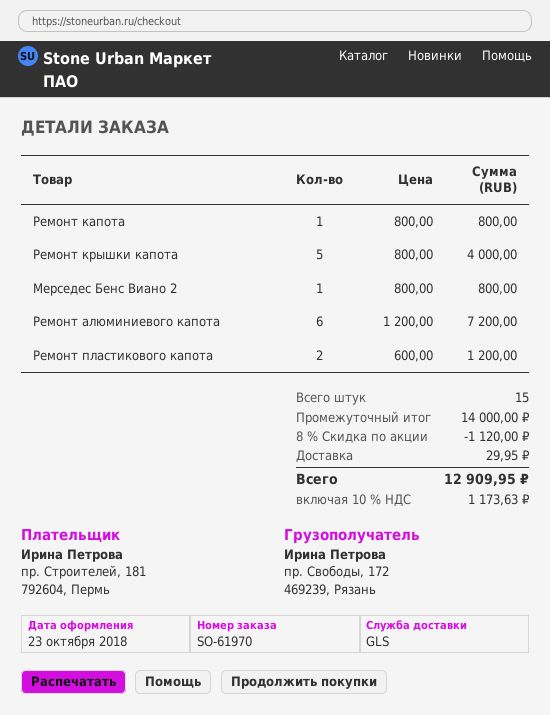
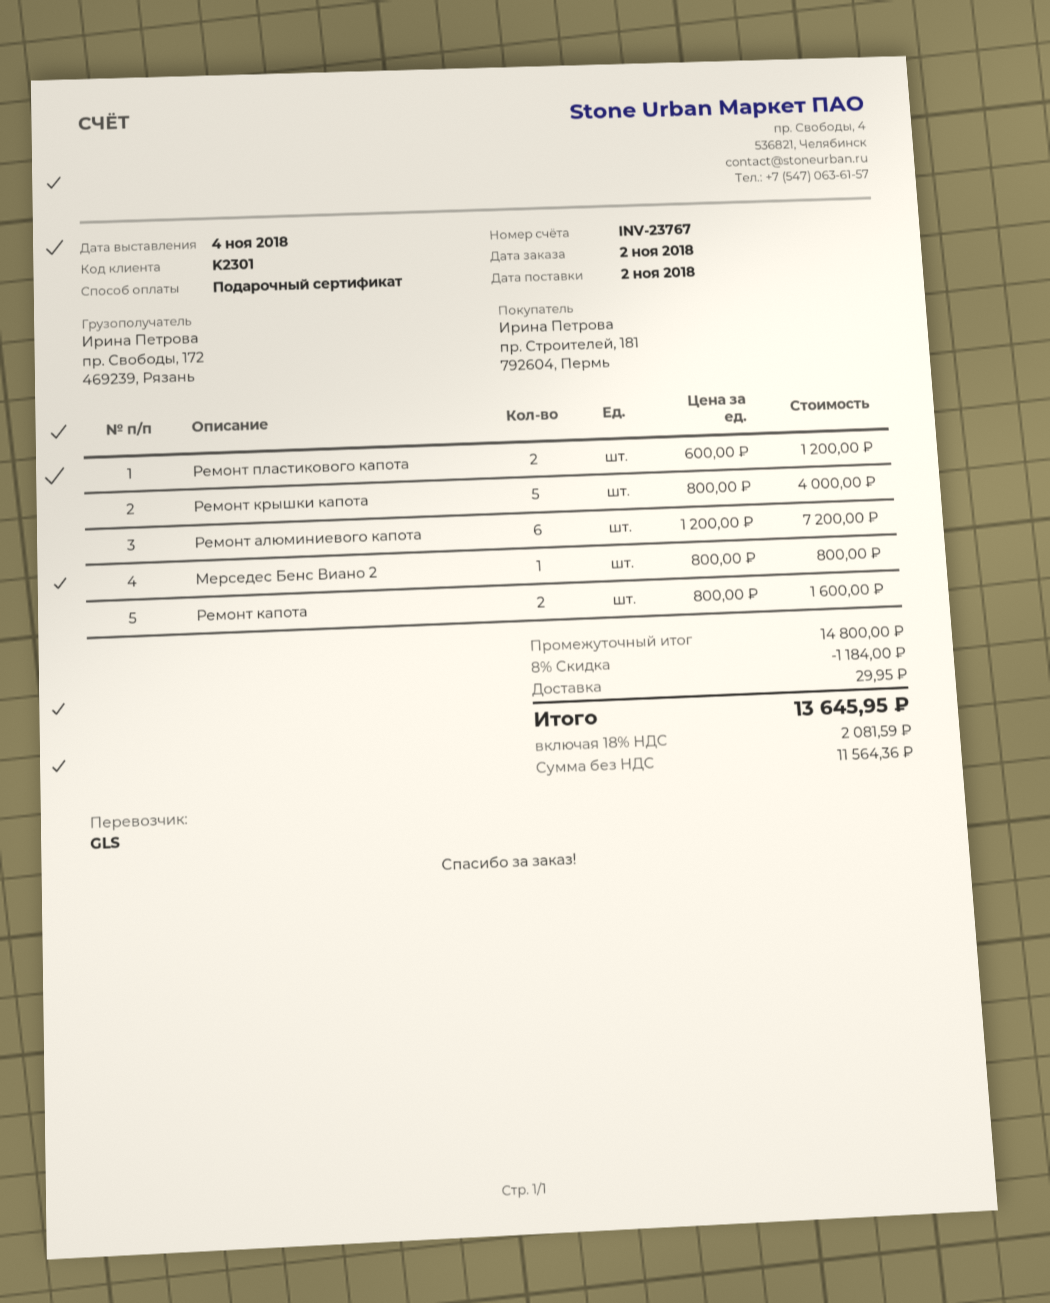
order date: 2018-10-23 -> 2018-11-02
Ремонт капота: 1 x 800.00 = 800.00 -> 2 x 800.00 = 1600.00
subtotal: 14000.00 -> 14800.00
discount: 8% = 1120.00 -> 8% = 1184.00
tax: 10% = 1173.63 -> 18% = 2081.59
total: 12909.95 -> 13645.95

